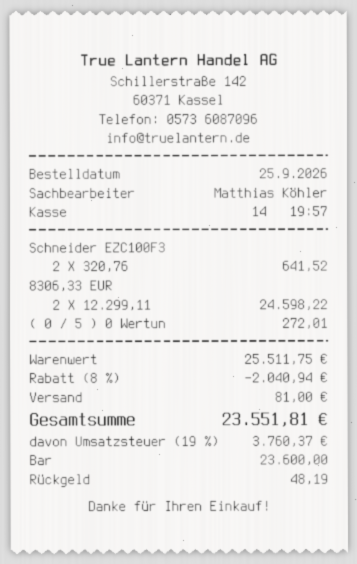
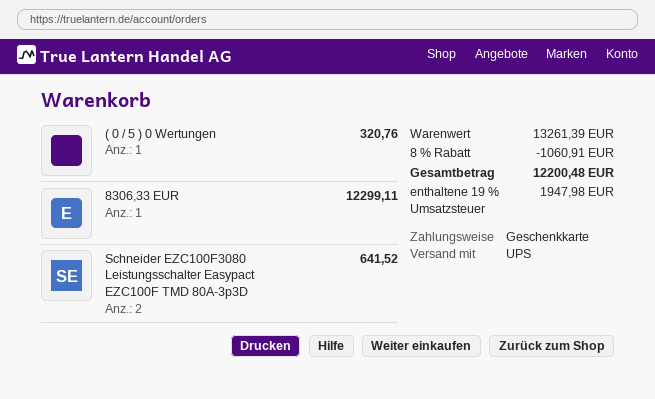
payment method: cash -> gift card
8306,33 EUR: 2 for 24598.22 -> 1 for 12299.11
( 0 / 5 ) 0 Wertun: 1 for 272.01 -> 1 for 320.76
subtotal: 25511.75 -> 13261.39
discount: 8% = 2040.94 -> 8% = 1060.91
shipping: 81.00 -> none
tax: 19% = 3760.37 -> 19% = 1947.98
total: 23551.81 -> 12200.48

